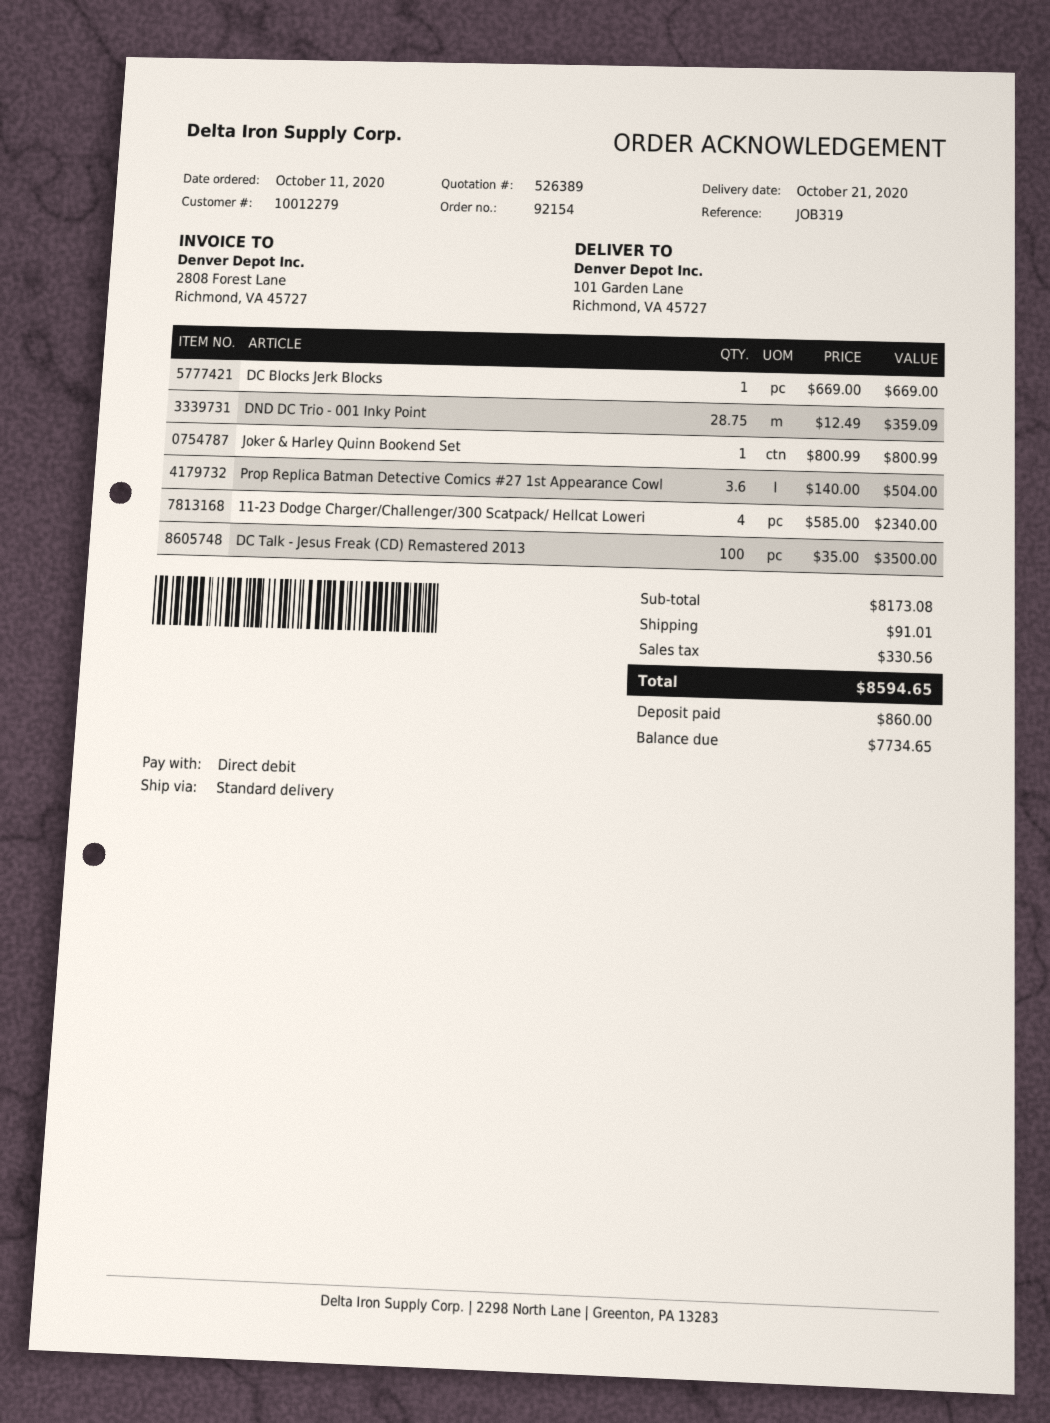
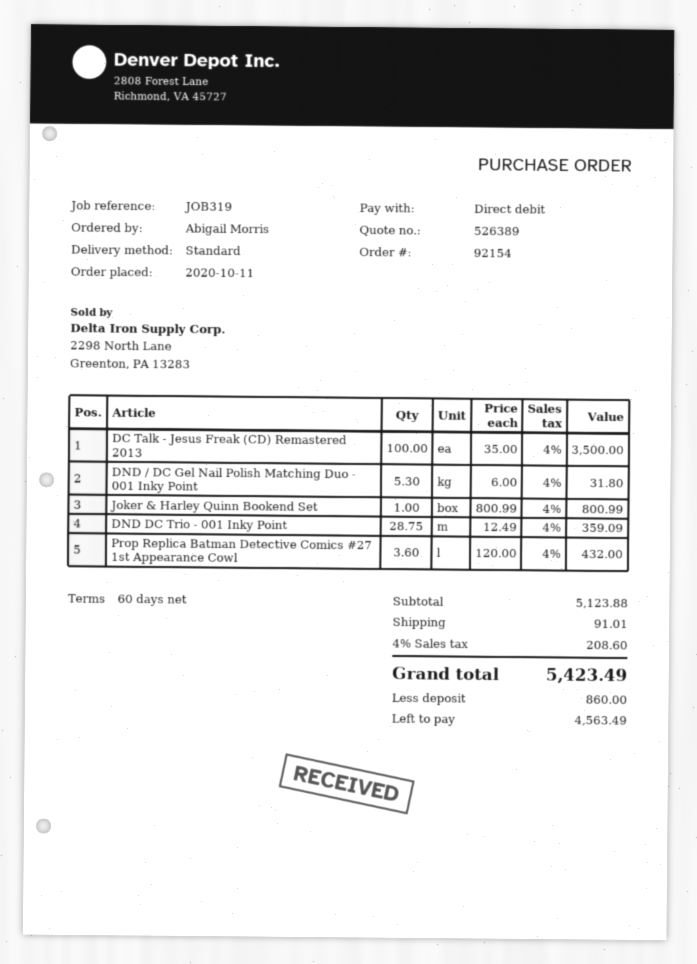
DC Blocks Jerk Blocks: 1 x 669.00 = 669.00 -> none
Prop Replica Batman Detective Comics #27 1st Appearance Cowl: 3.6 x 140.00 = 504.00 -> 3.6 x 120.00 = 432.00
11-23 Dodge Charger/Challenger/300 Scatpack/ Hellcat Loweri: 4 x 585.00 = 2340.00 -> none
DND / DC Gel Nail Polish Matching Duo - 001 Inky Point: none -> 5.3 x 6.00 = 31.80
subtotal: 8173.08 -> 5123.88
tax: 330.56 -> 208.60
total: 8594.65 -> 5423.49
balance: 7734.65 -> 4563.49

